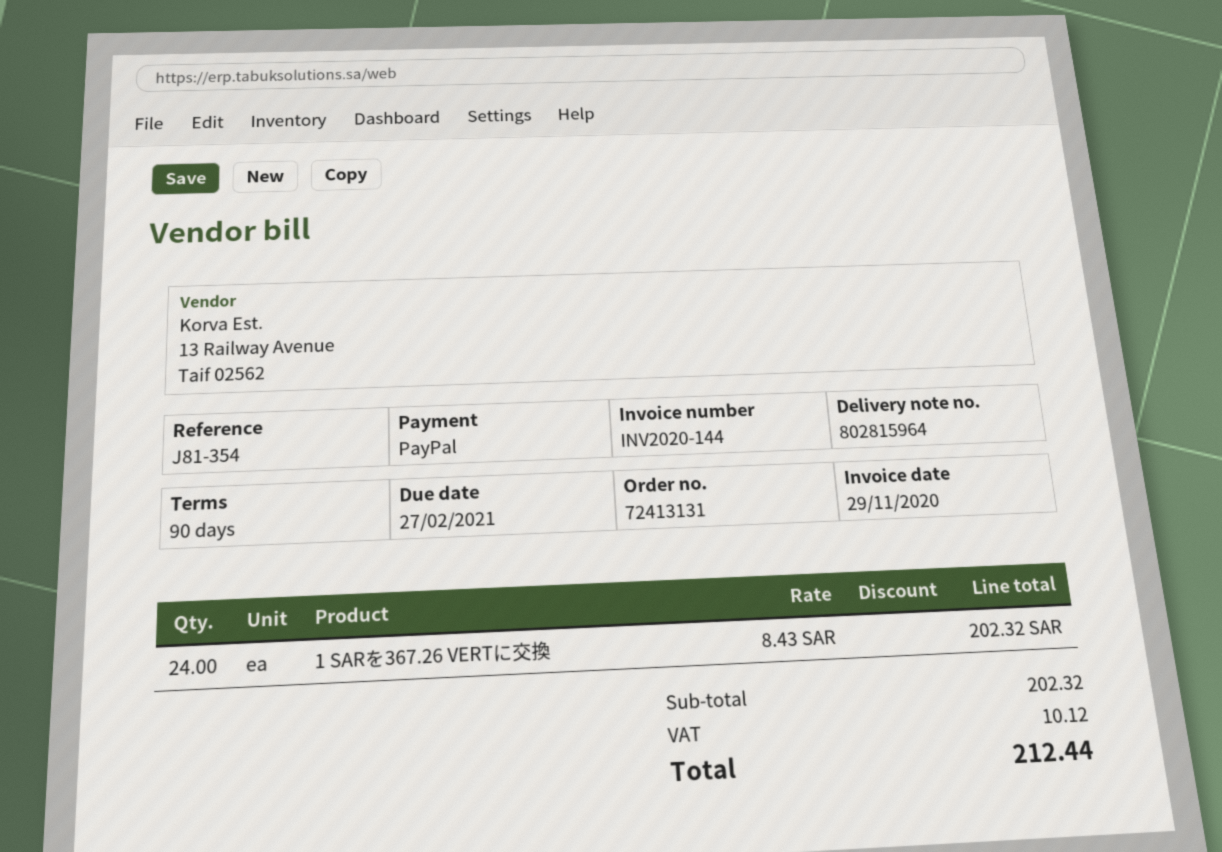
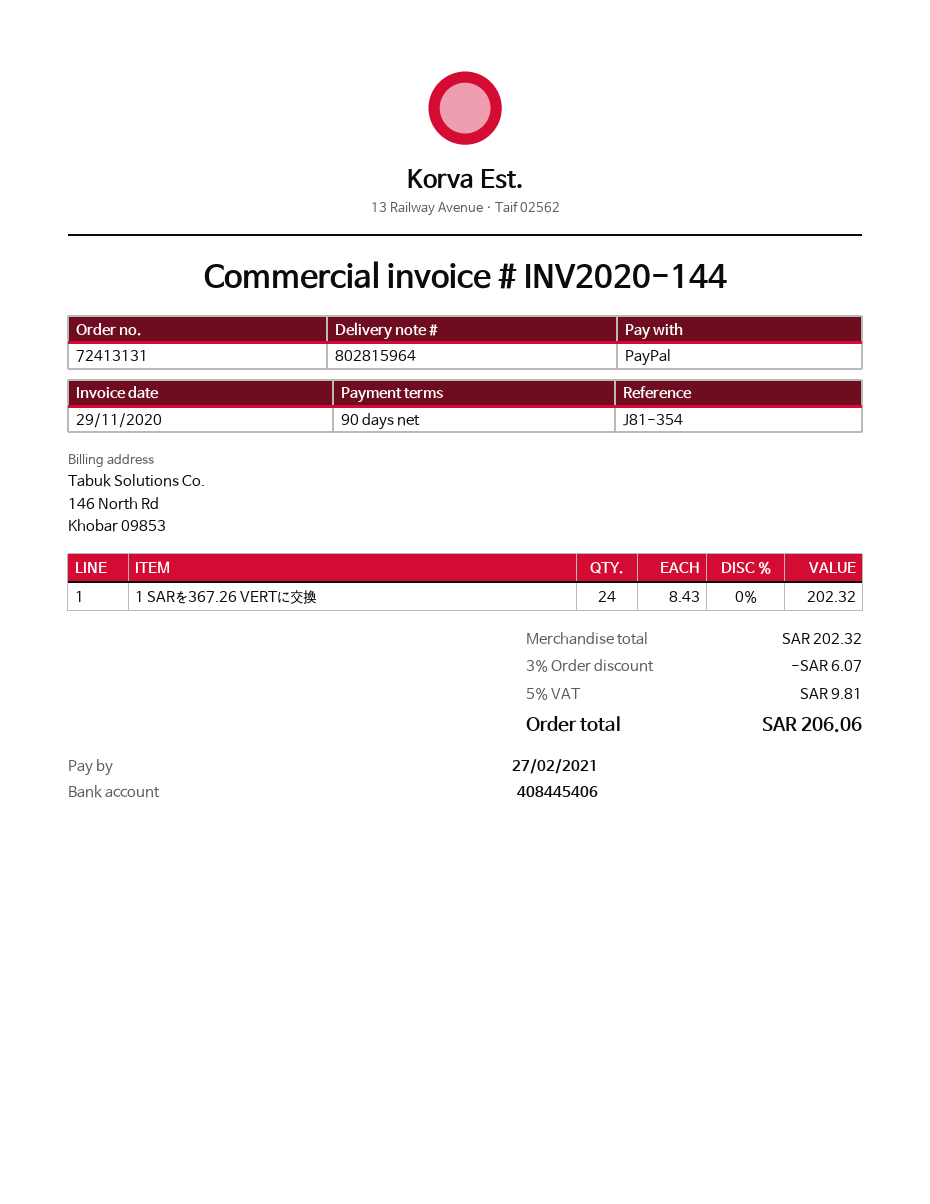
discount: none -> 3% = 6.07
tax: 10.12 -> 9.81
total: 212.44 -> 206.06

